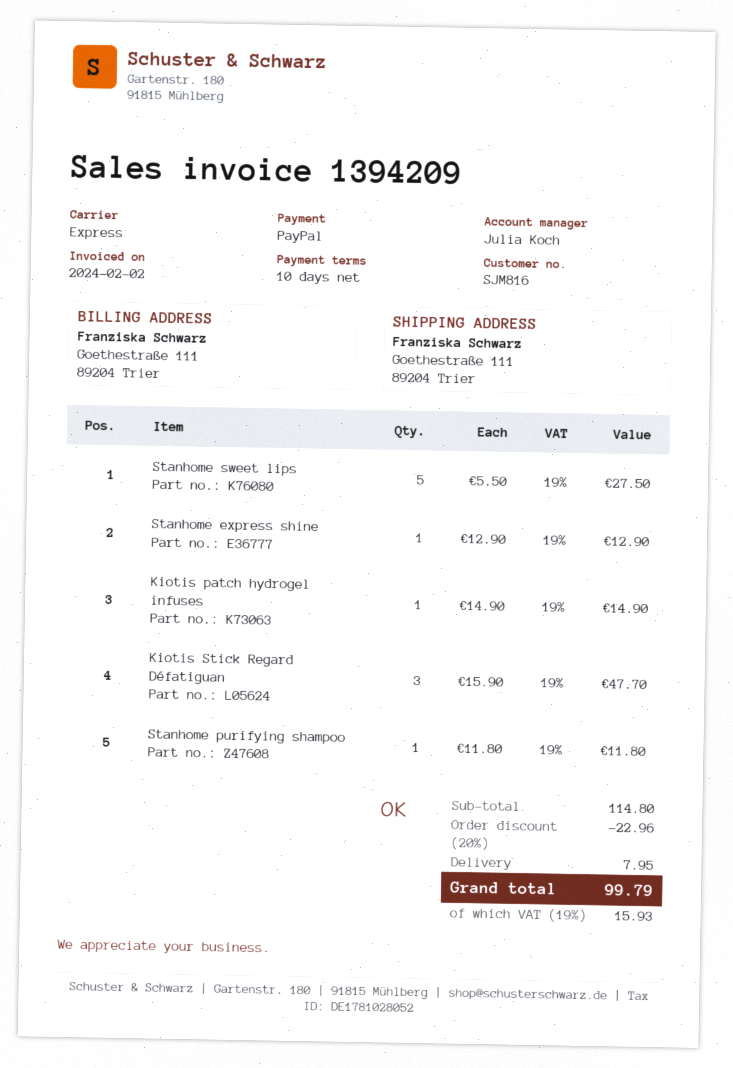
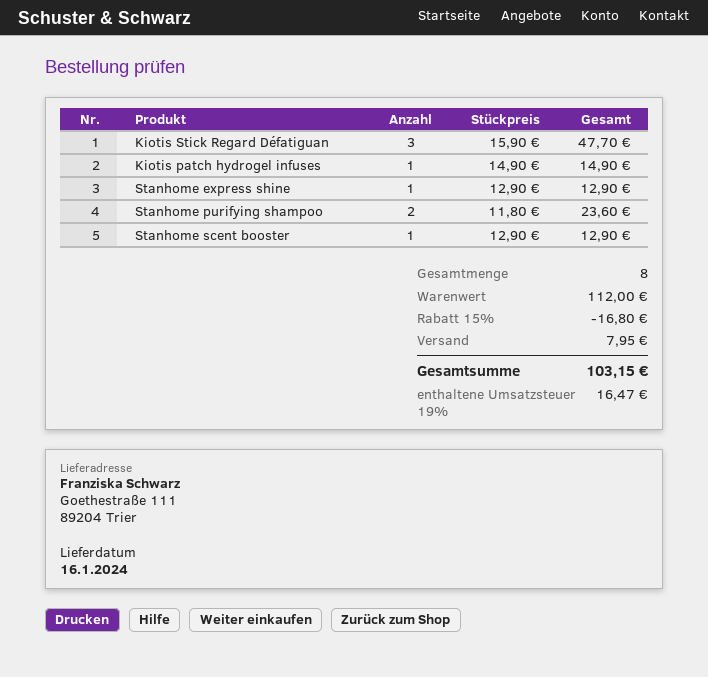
Stanhome sweet lips: 5 x 5.50 = 27.50 -> none
Stanhome purifying shampoo: 1 x 11.80 = 11.80 -> 2 x 11.80 = 23.60
Stanhome scent booster: none -> 1 x 12.90 = 12.90
subtotal: 114.80 -> 112.00
discount: 20% = 22.96 -> 15% = 16.80
tax: 19% = 15.93 -> 19% = 16.47
total: 99.79 -> 103.15

